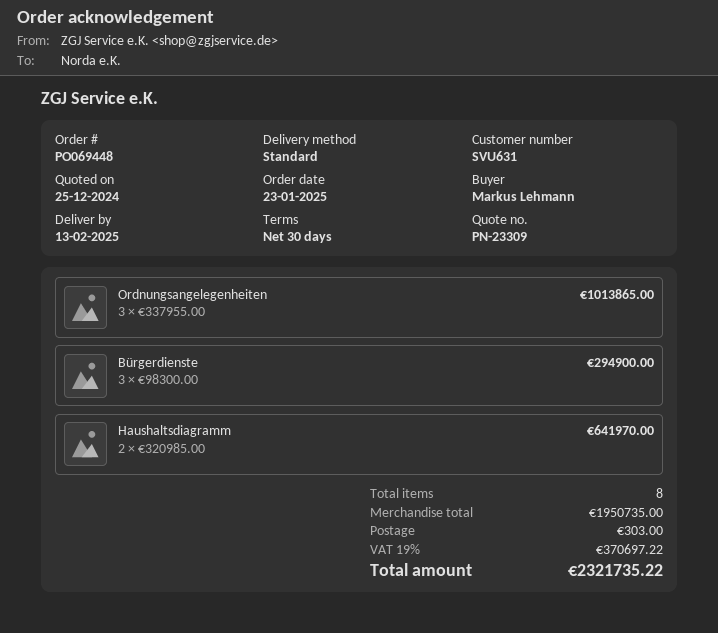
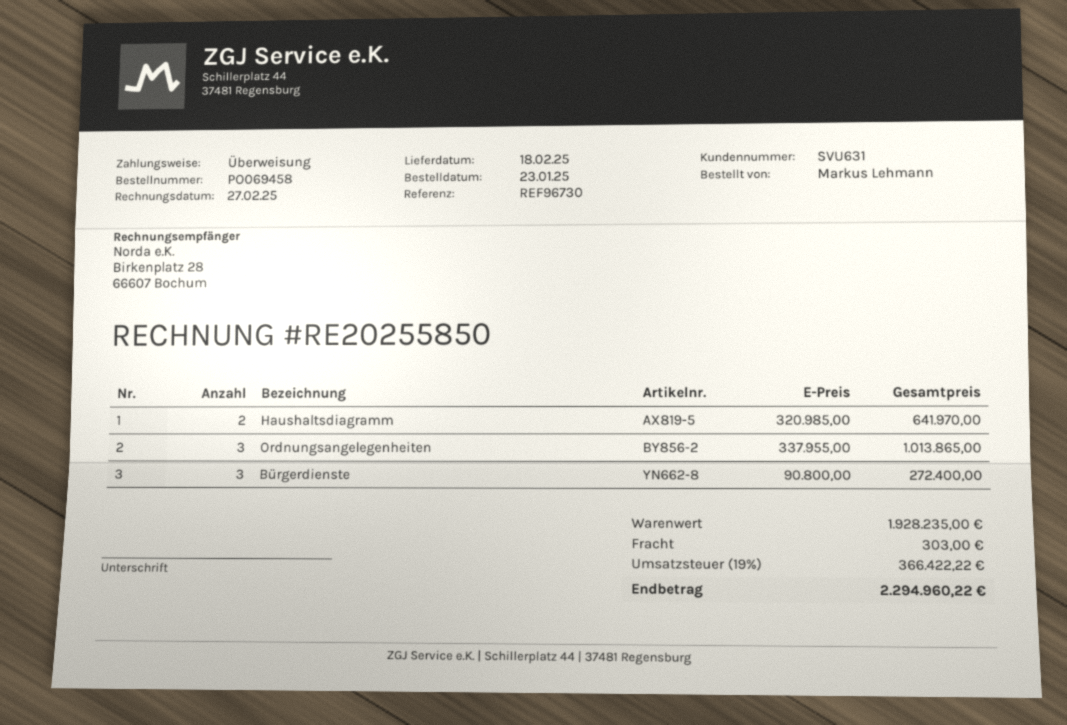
order number: PO069448 -> PO069458
delivery date: 2025-02-13 -> 2025-02-18
Bürgerdienste: 3 x 98300.00 = 294900.00 -> 3 x 90800.00 = 272400.00
subtotal: 1950735.00 -> 1928235.00
tax: 19% = 370697.22 -> 19% = 366422.22
total: 2321735.22 -> 2294960.22

